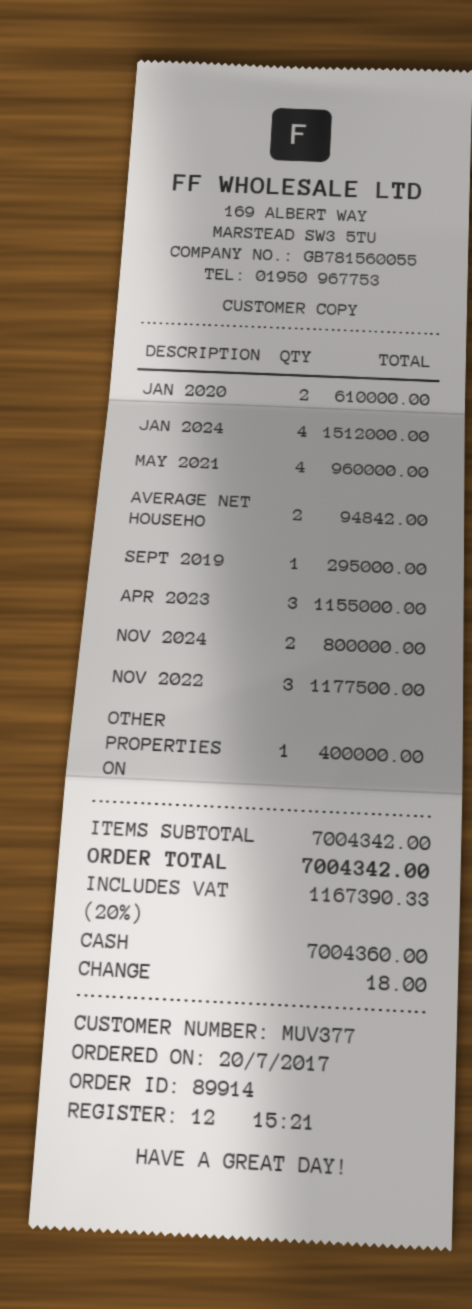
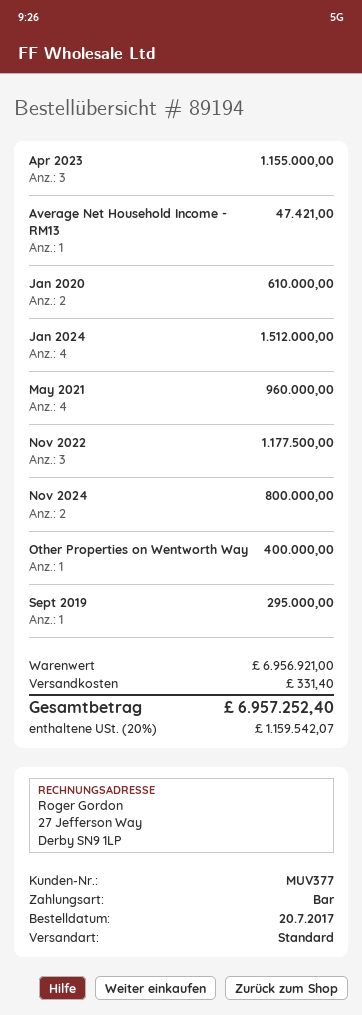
order number: 89914 -> 89194
AVERAGE NET HOUSEHO: 2 for 94842.00 -> 1 for 47421.00
subtotal: 7004342.00 -> 6956921.00
shipping: none -> 331.40
tax: 20% = 1167390.33 -> 20% = 1159542.07
total: 7004342.00 -> 6957252.40

